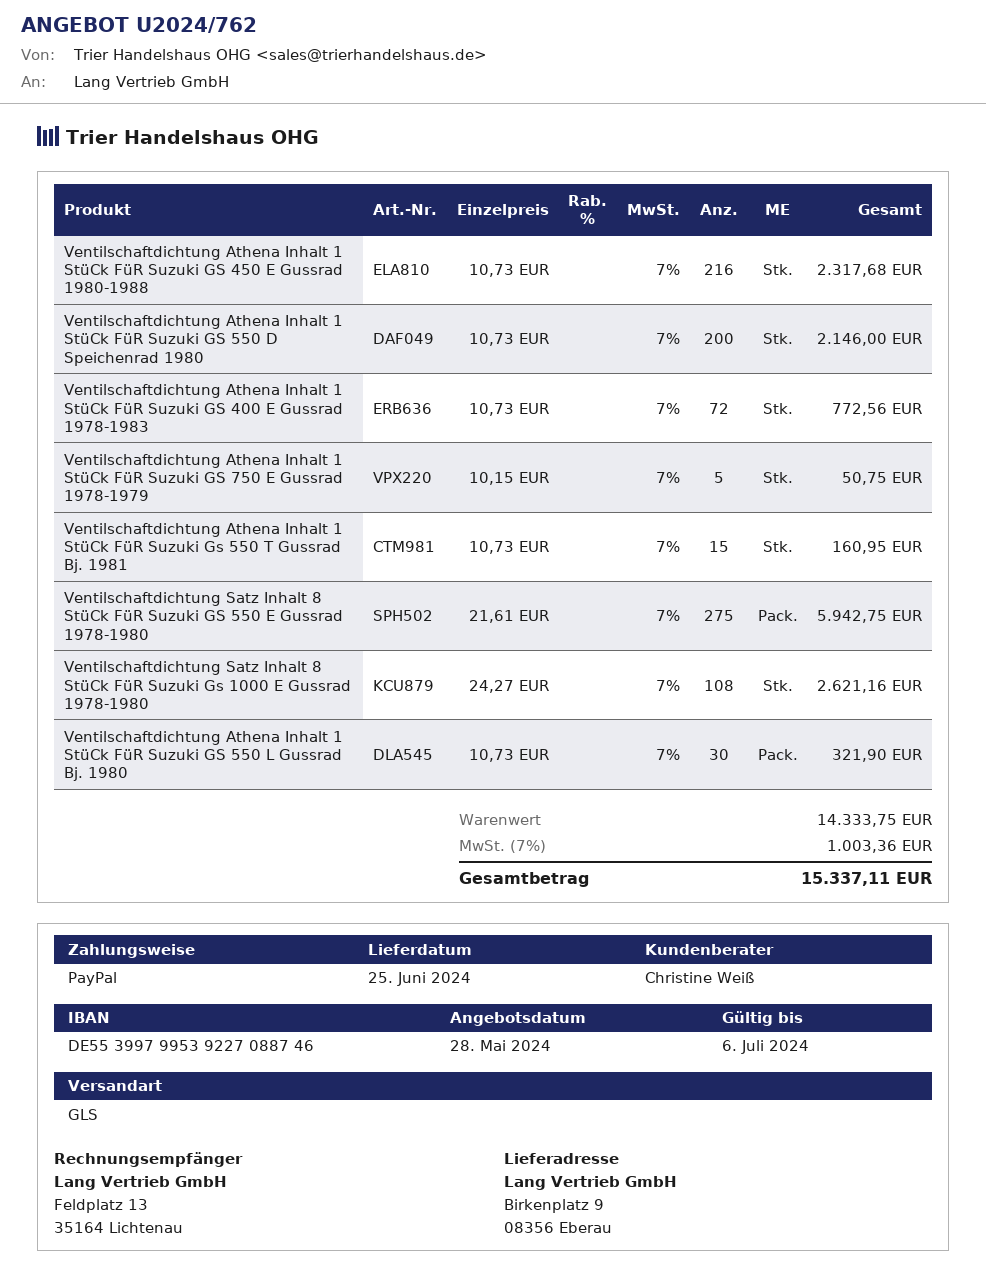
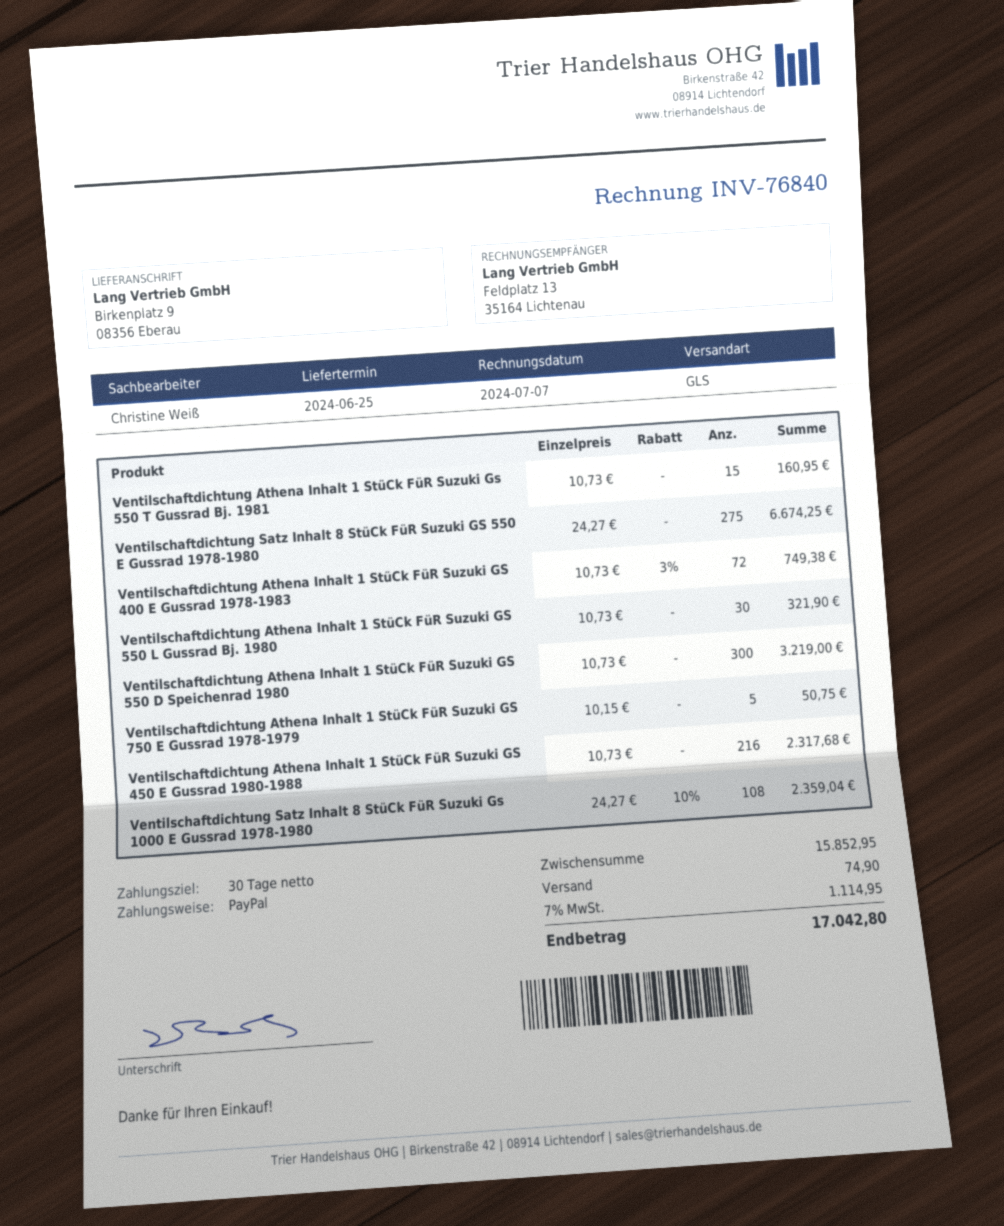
Ventilschaftdichtung Athena Inhalt 1 StüCk FüR Suzuki GS 550 D Speichenrad 1980: 200 x 10.73 = 2146.00 -> 300 x 10.73 = 3219.00
Ventilschaftdichtung Athena Inhalt 1 StüCk FüR Suzuki GS 400 E Gussrad 1978-1983: 72 x 10.73 = 772.56 -> 72 x 10.73 - 3% = 749.38
Ventilschaftdichtung Satz Inhalt 8 StüCk FüR Suzuki GS 550 E Gussrad 1978-1980: 275 x 21.61 = 5942.75 -> 275 x 24.27 = 6674.25
Ventilschaftdichtung Satz Inhalt 8 StüCk FüR Suzuki Gs 1000 E Gussrad 1978-1980: 108 x 24.27 = 2621.16 -> 108 x 24.27 - 10% = 2359.04
subtotal: 14333.75 -> 15852.95
shipping: none -> 74.90
tax: 7% = 1003.36 -> 7% = 1114.95
total: 15337.11 -> 17042.80

